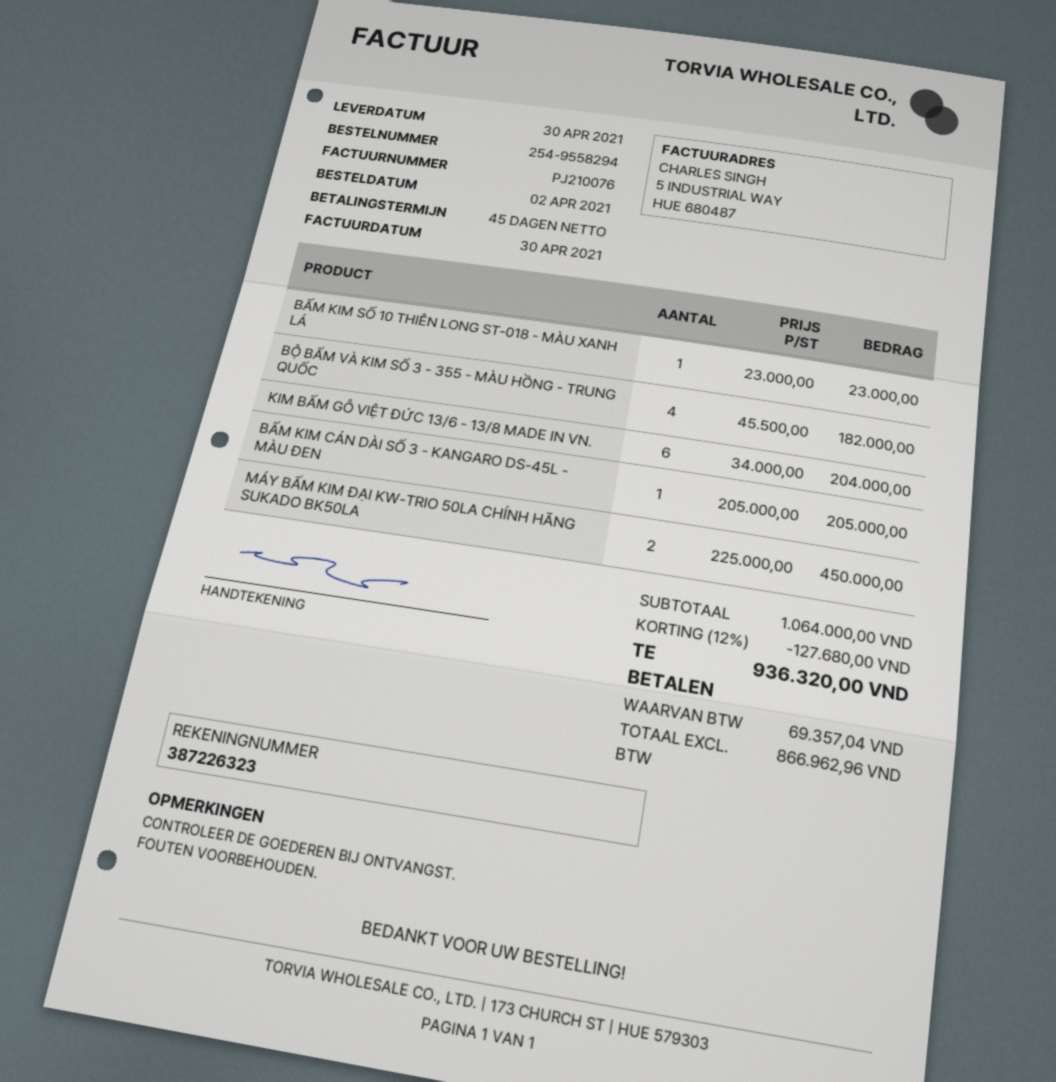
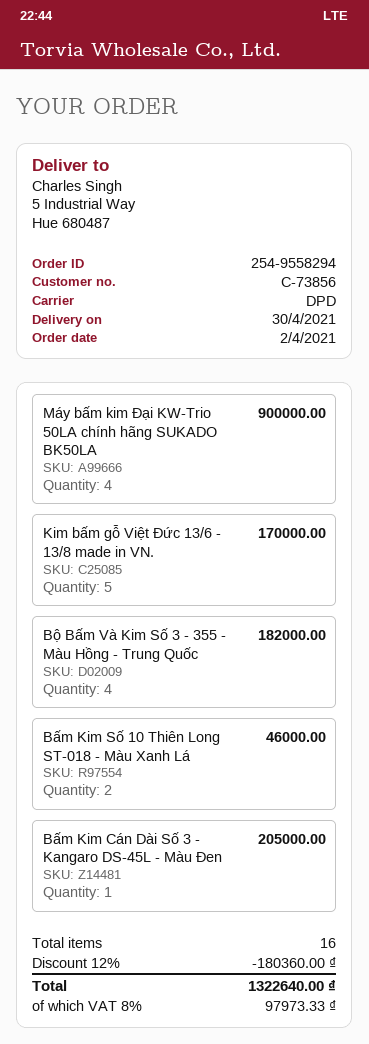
BẤM KIM SỐ 10 THIÊN LONG ST-018 - MÀU XANH LÁ: 1 for 23000.00 -> 2 for 46000.00
KIM BẤM GỖ VIỆT ĐỨC 13/6 - 13/8 MADE IN VN.: 6 for 204000.00 -> 5 for 170000.00
MÁY BẤM KIM ĐẠI KW-TRIO 50LA CHÍNH HÃNG SUKADO BK50LA: 2 for 450000.00 -> 4 for 900000.00
discount: 12% = 127680.00 -> 12% = 180360.00
tax: 69357.04 -> 97973.33
total: 936320.00 -> 1322640.00

